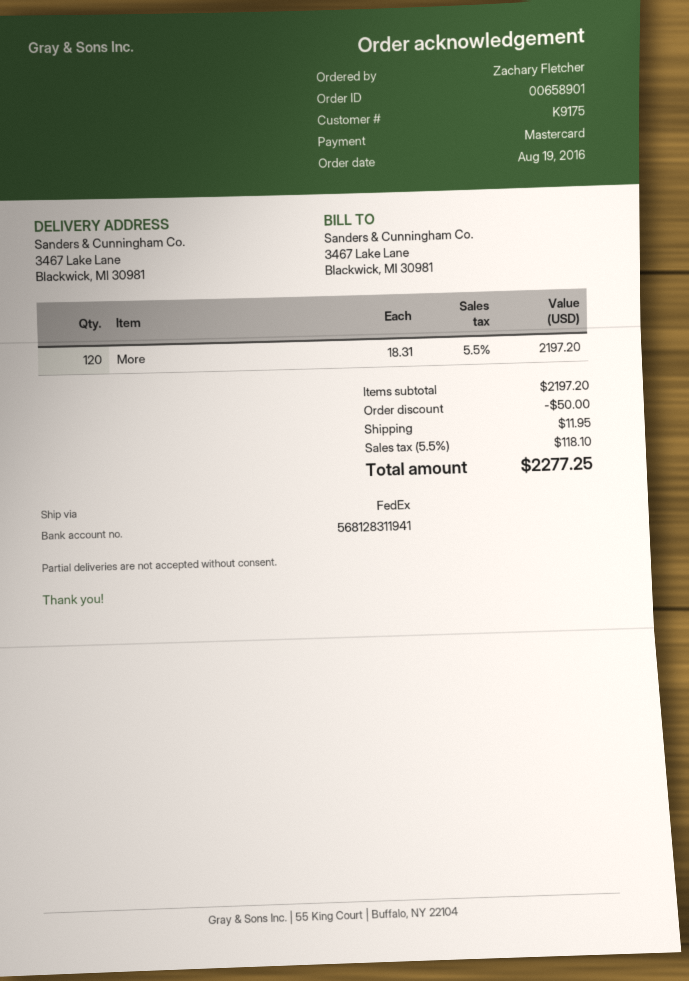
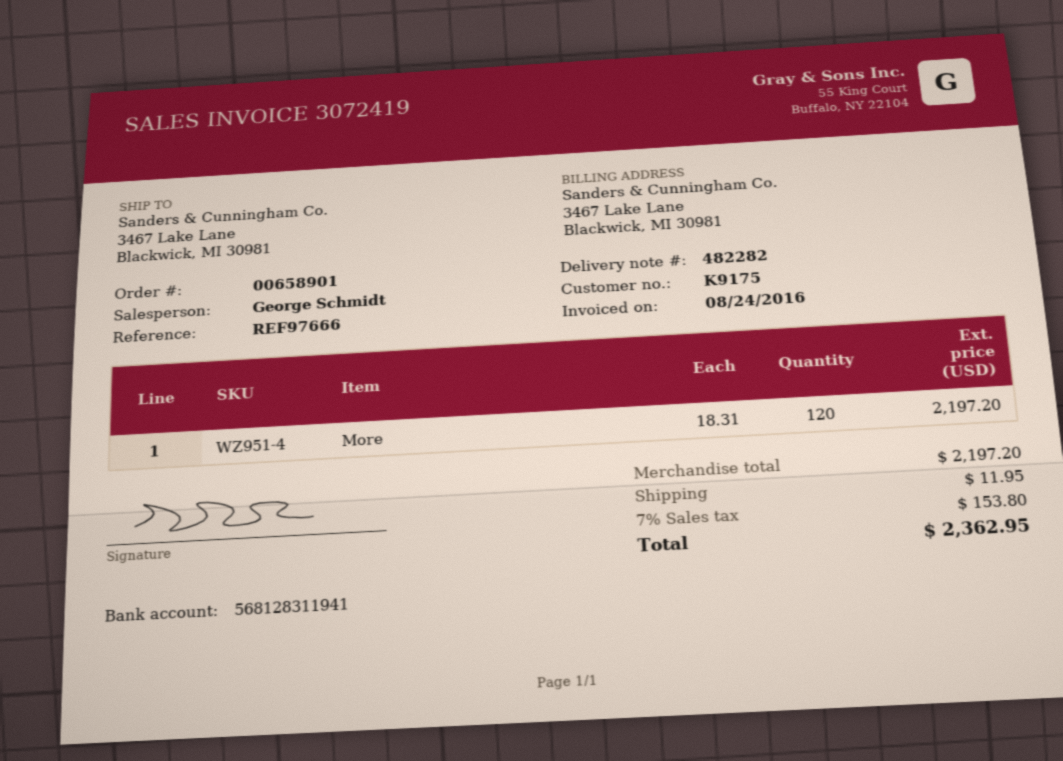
discount: 50.00 -> none
tax: 5.5% = 118.10 -> 7% = 153.80
total: 2277.25 -> 2362.95

